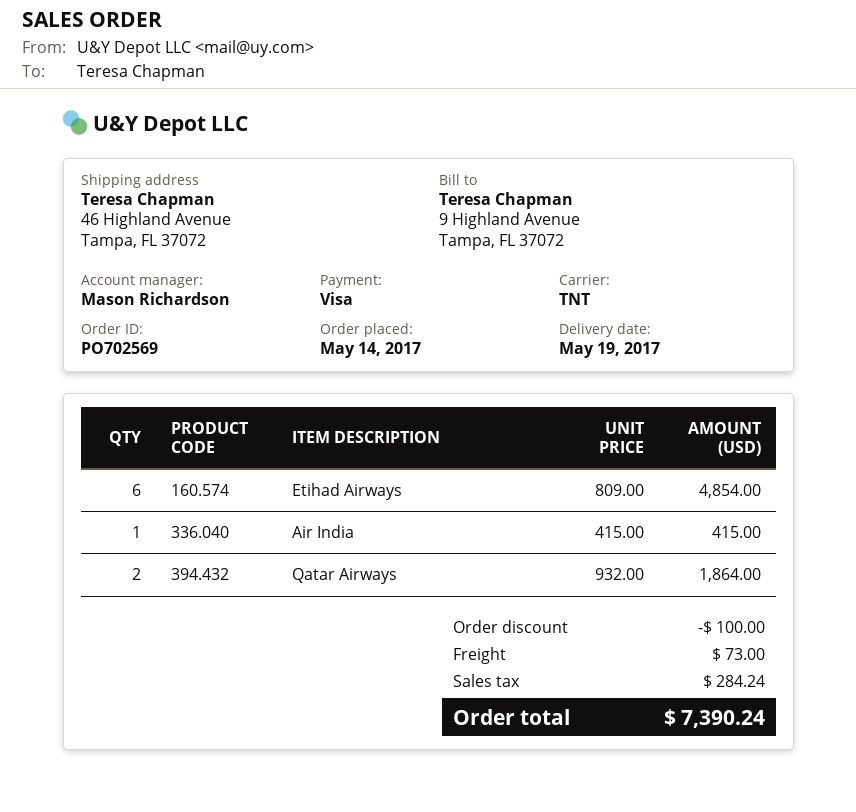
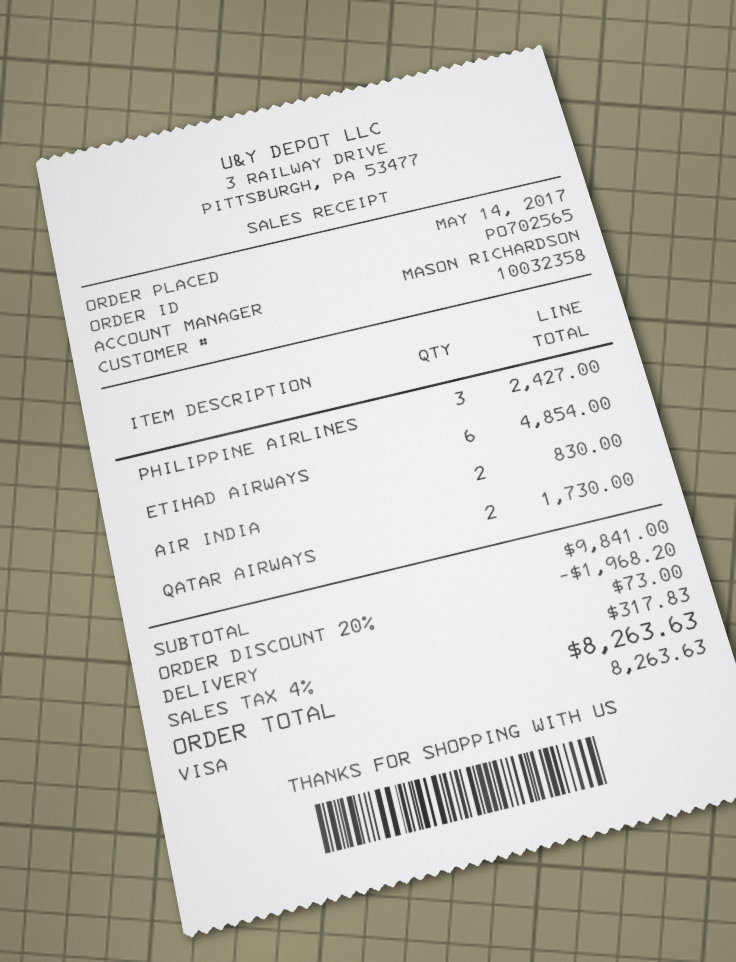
order number: PO702569 -> PO702565
Air India: 1 for 415.00 -> 2 for 830.00
Qatar Airways: 2 for 1864.00 -> 2 for 1730.00
PHILIPPINE AIRLINES: none -> 3 for 2427.00
discount: 100.00 -> 1968.20
tax: 284.24 -> 317.83
total: 7390.24 -> 8263.63

